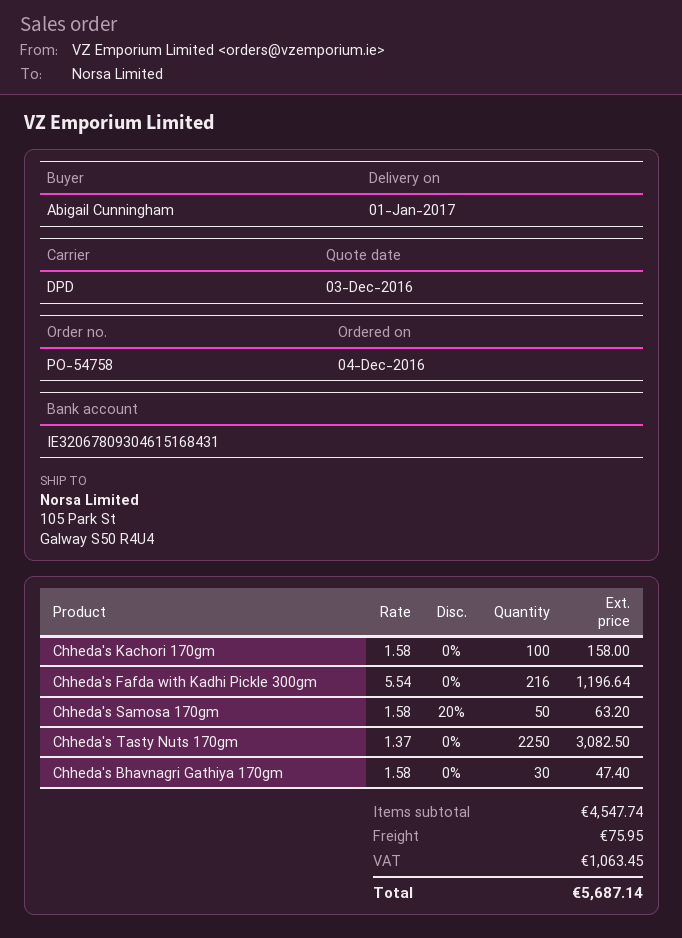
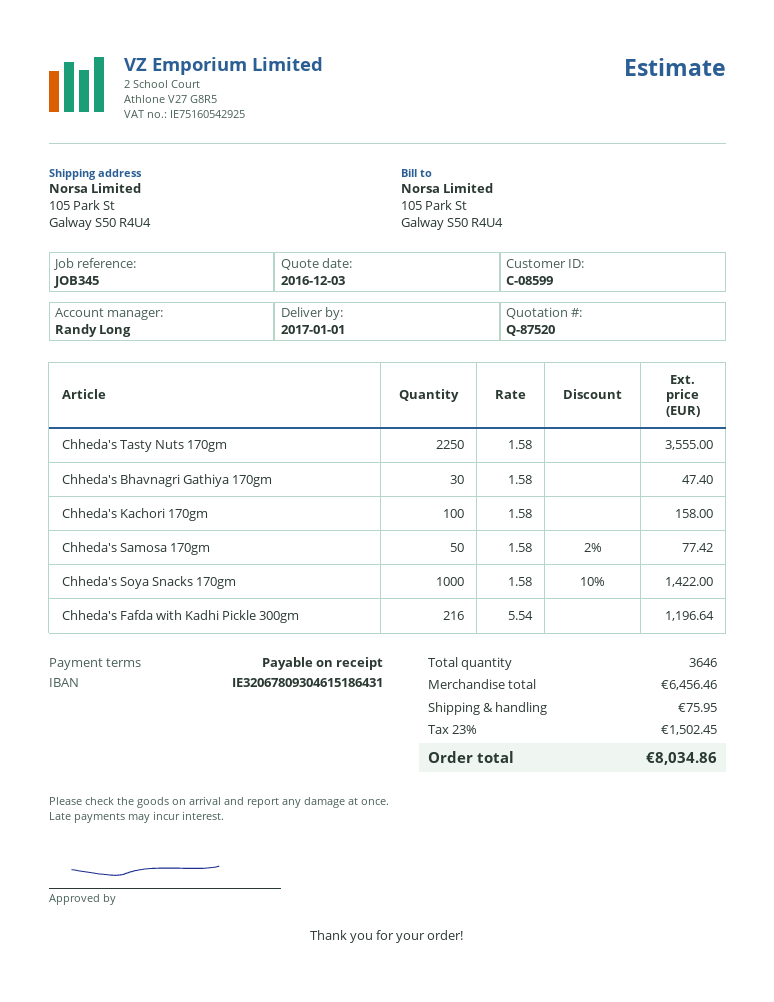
bank account: IE32067809304615168431 -> IE32067809304615186431
Chheda's Samosa 170gm: 50 x 1.58 - 20% = 63.20 -> 50 x 1.58 - 2% = 77.42
Chheda's Tasty Nuts 170gm: 2250 x 1.37 = 3082.50 -> 2250 x 1.58 = 3555.00
Chheda's Soya Snacks 170gm: none -> 1000 x 1.58 - 10% = 1422.00
subtotal: 4547.74 -> 6456.46
tax: 1063.45 -> 1502.45
total: 5687.14 -> 8034.86

